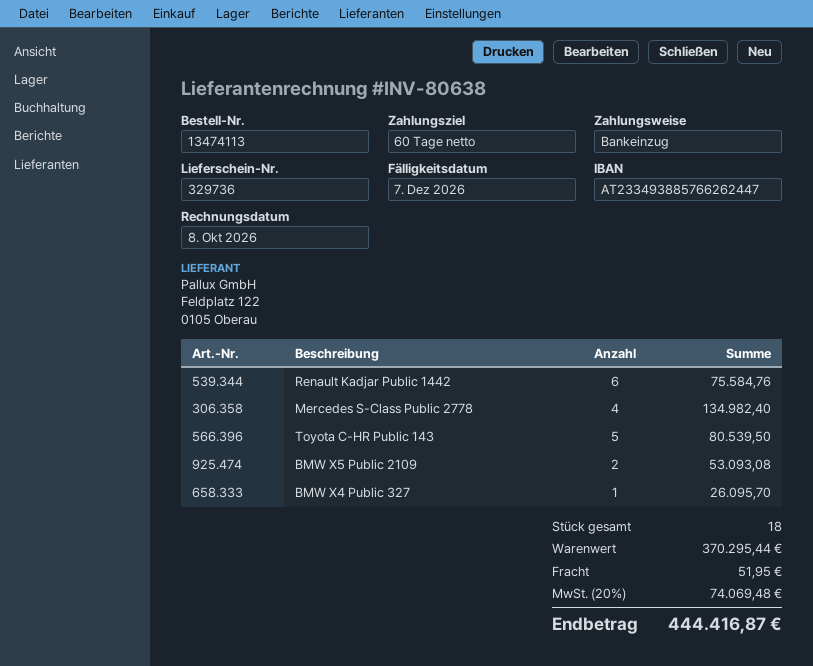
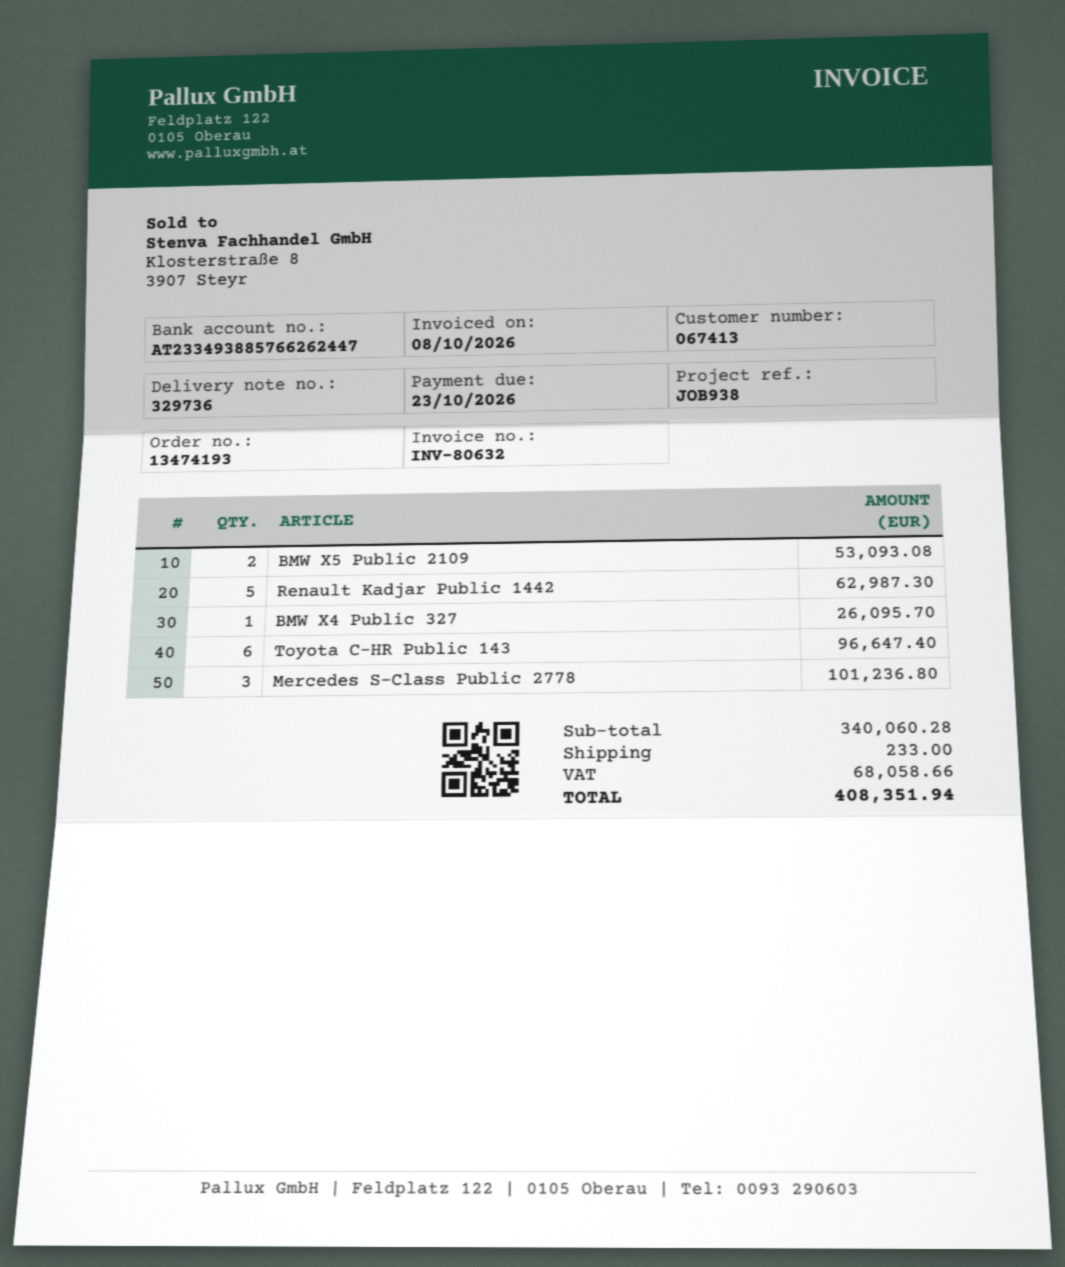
order number: 13474113 -> 13474193
invoice number: INV-80638 -> INV-80632
due date: 2026-12-07 -> 2026-10-23
Renault Kadjar Public 1442: 6 for 75584.76 -> 5 for 62987.30
Mercedes S-Class Public 2778: 4 for 134982.40 -> 3 for 101236.80
Toyota C-HR Public 143: 5 for 80539.50 -> 6 for 96647.40
subtotal: 370295.44 -> 340060.28
shipping: 51.95 -> 233.00
tax: 74069.48 -> 68058.66
total: 444416.87 -> 408351.94

